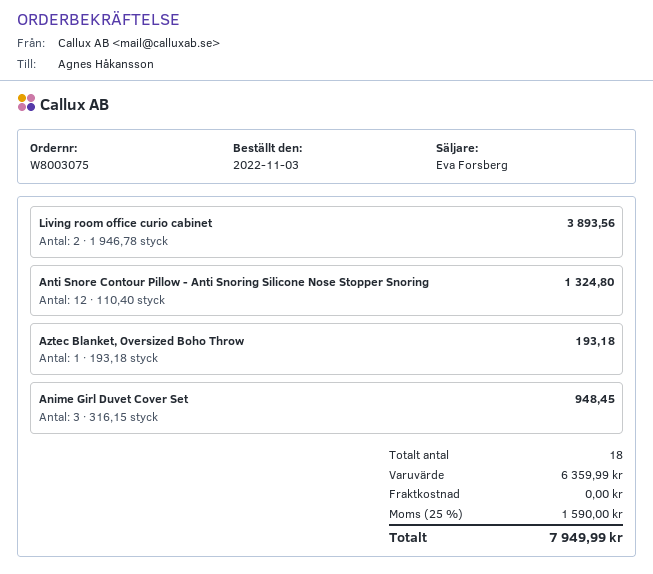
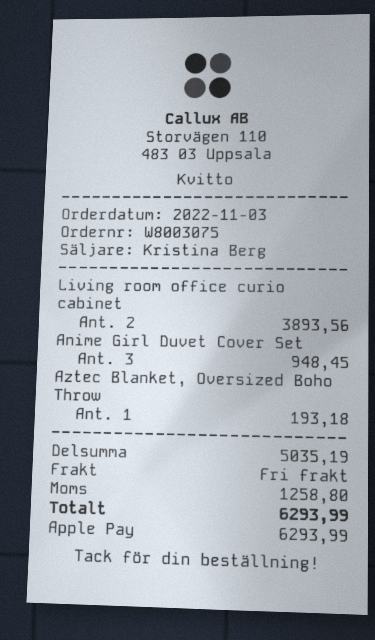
sales rep: Eva Forsberg -> Kristina Berg
Anti Snore Contour Pillow - Anti Snoring Silicone Nose Stopper Snoring: 12 for 1324.80 -> none
subtotal: 6359.99 -> 5035.19
tax: 1590.00 -> 1258.80
total: 7949.99 -> 6293.99

